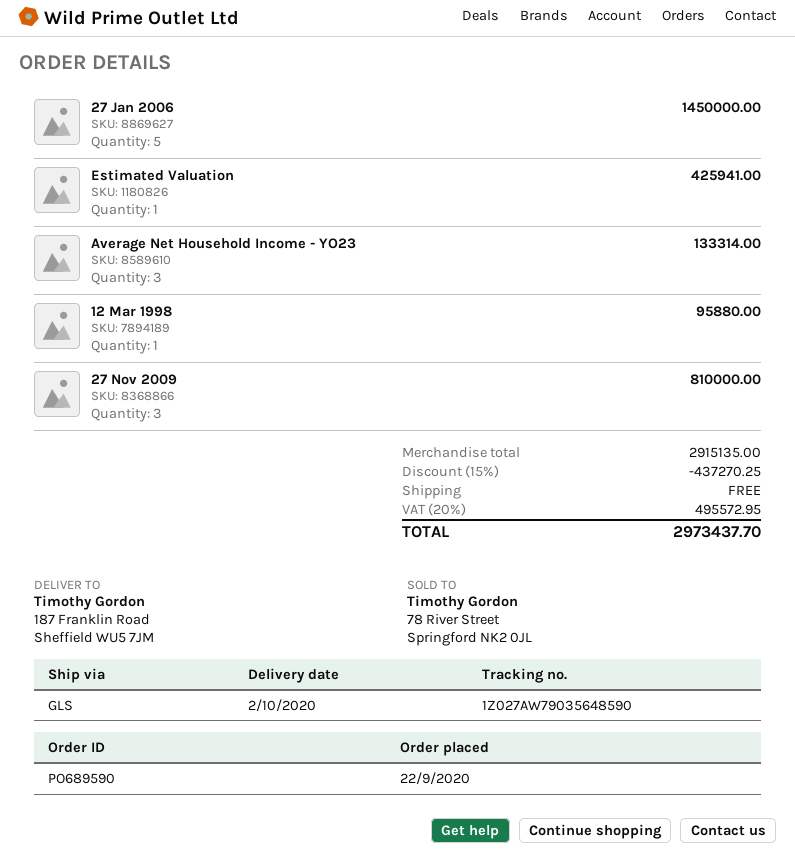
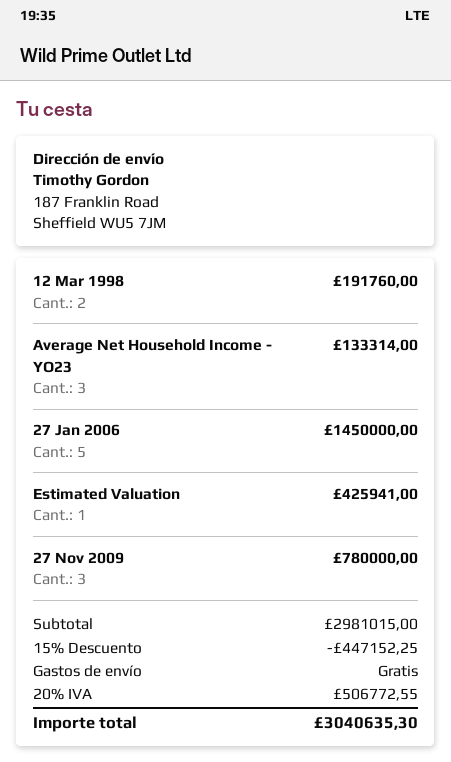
12 Mar 1998: 1 for 95880.00 -> 2 for 191760.00
27 Nov 2009: 3 for 810000.00 -> 3 for 780000.00
subtotal: 2915135.00 -> 2981015.00
discount: 15% = 437270.25 -> 15% = 447152.25
tax: 20% = 495572.95 -> 20% = 506772.55
total: 2973437.70 -> 3040635.30

